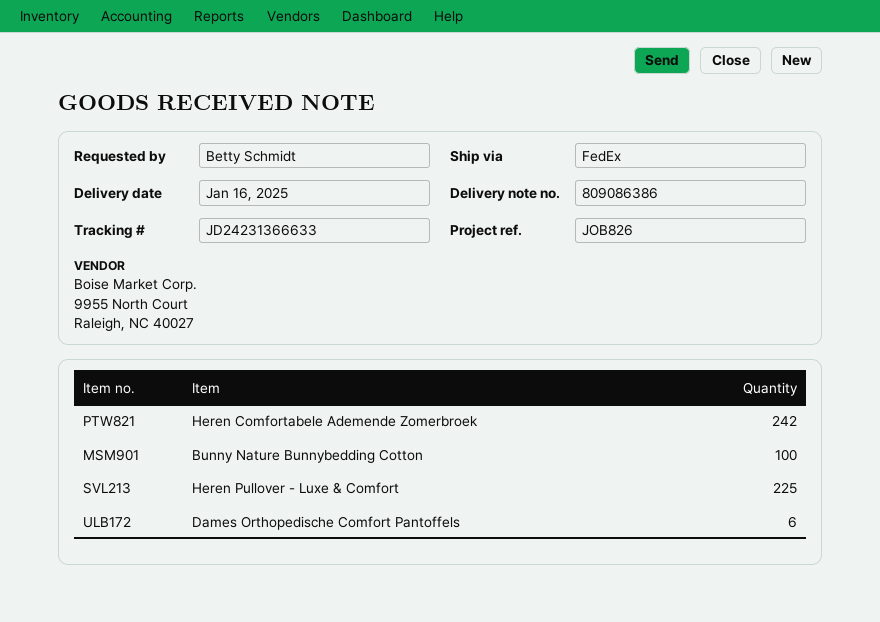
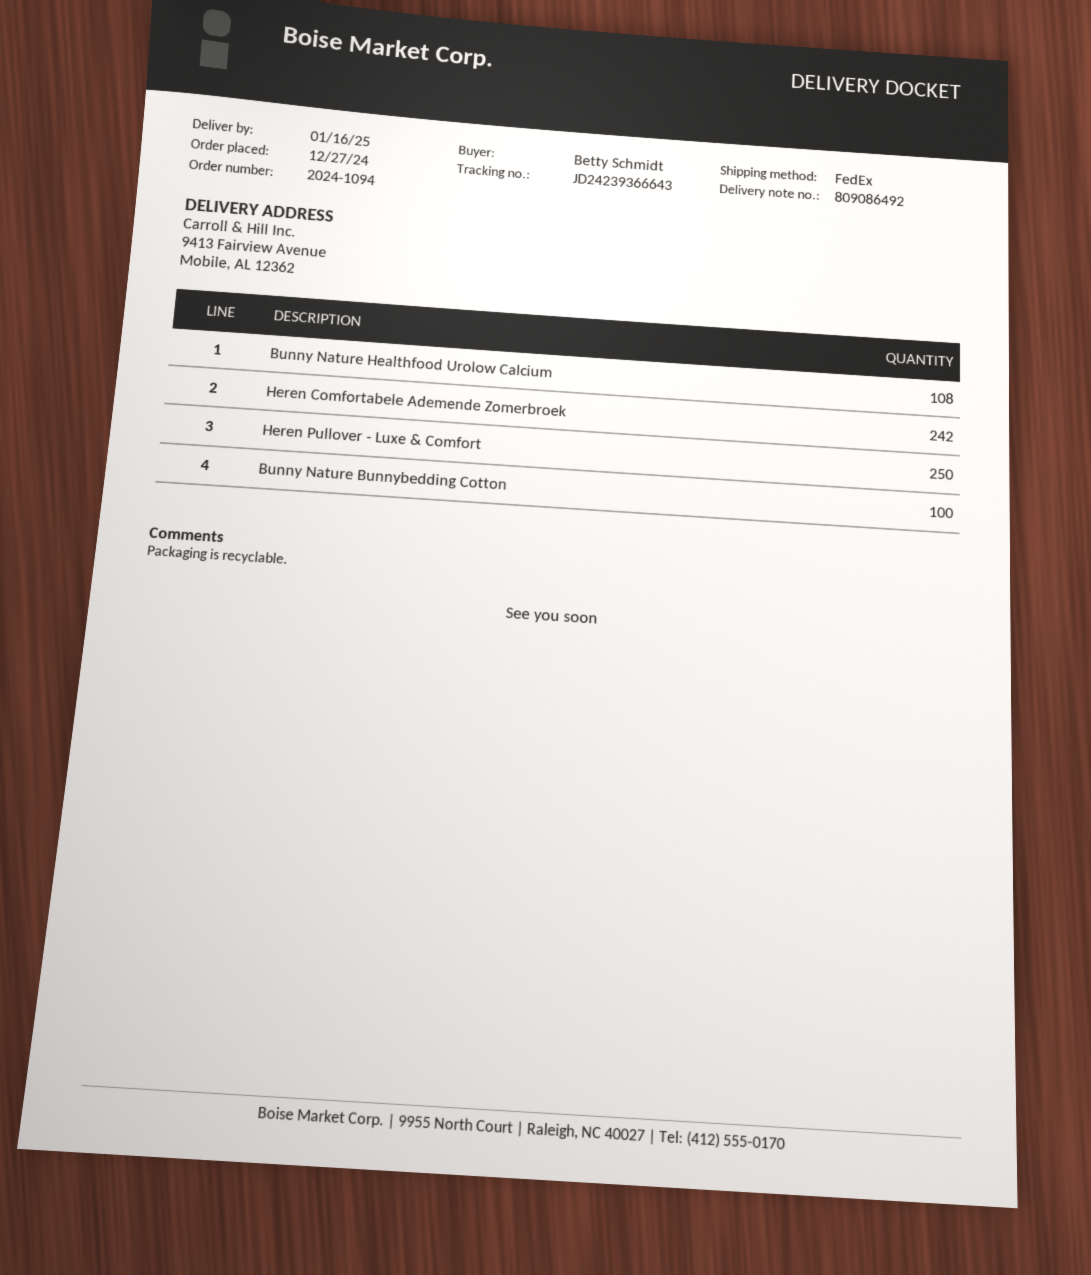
delivery note number: 809086386 -> 809086492
tracking number: JD24231366633 -> JD24239366643
Heren Pullover - Luxe & Comfort: 225 -> 250
Dames Orthopedische Comfort Pantoffels: 6 -> none
Bunny Nature Healthfood Urolow Calcium: none -> 108

